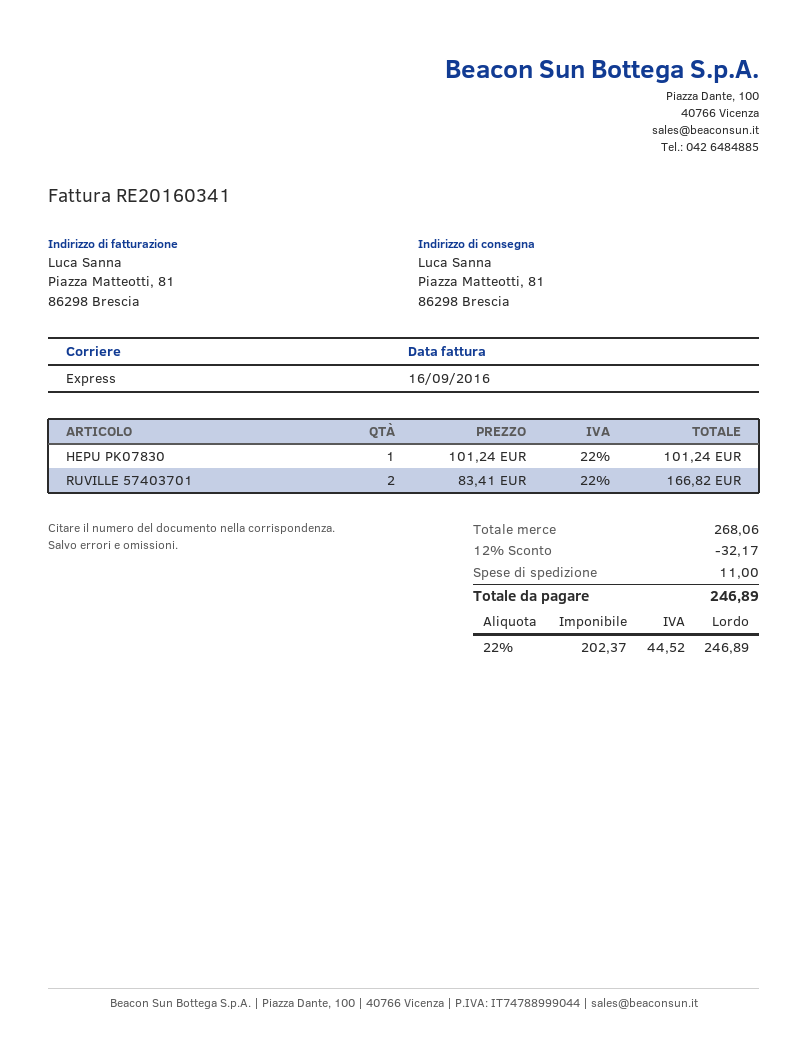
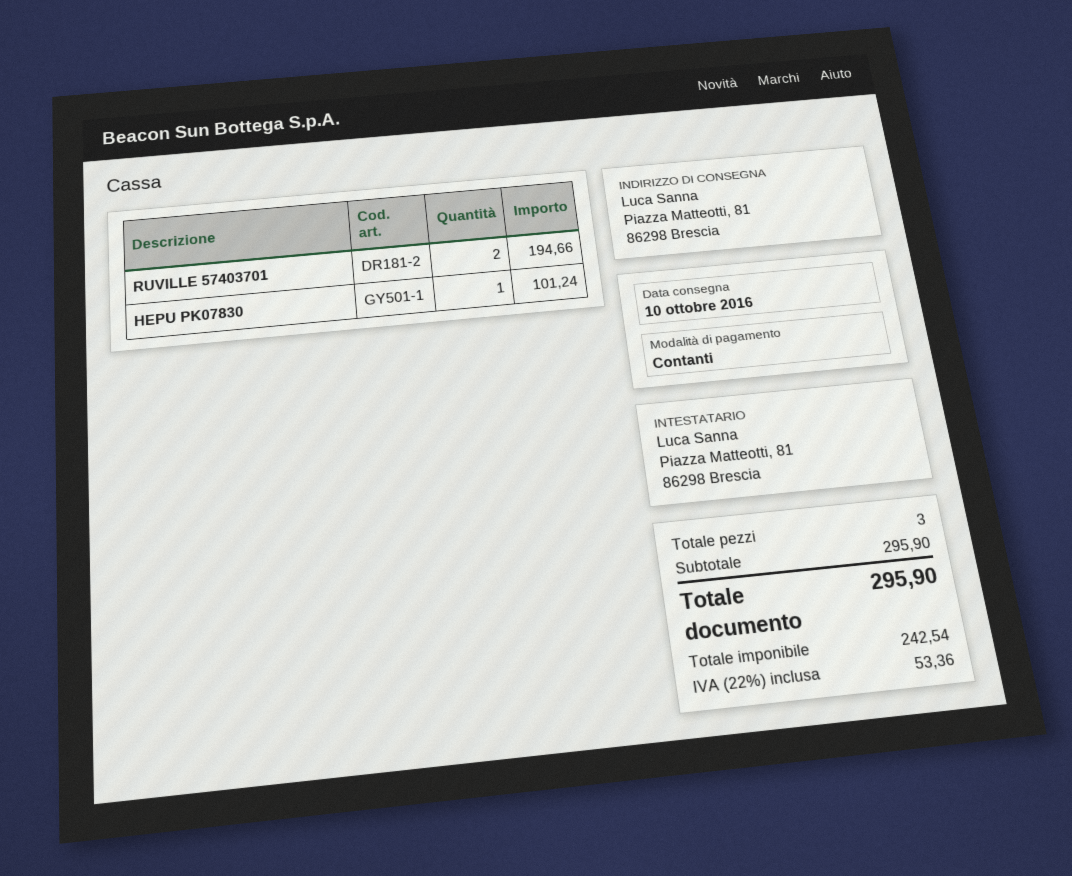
RUVILLE 57403701: 2 for 166.82 -> 2 for 194.66
subtotal: 268.06 -> 295.90
discount: 12% = 32.17 -> none
shipping: 11.00 -> none
net: 202.37 -> 242.54
tax: 22% = 44.52 -> 22% = 53.36
total: 246.89 -> 295.90

